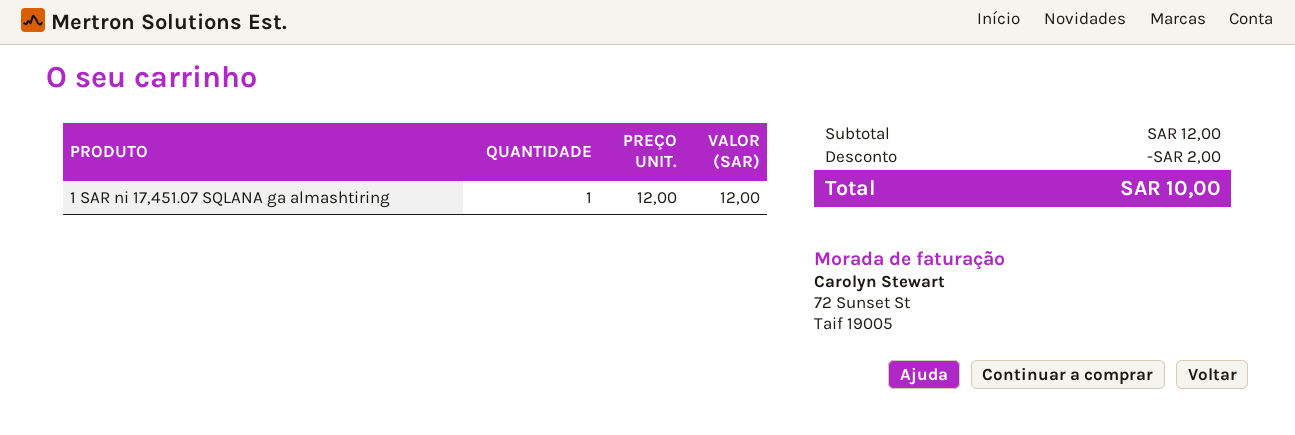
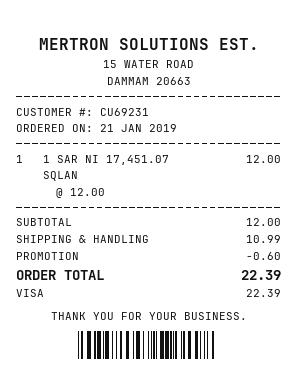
discount: 2.00 -> 0.60
shipping: none -> 10.99
total: 10.00 -> 22.39

